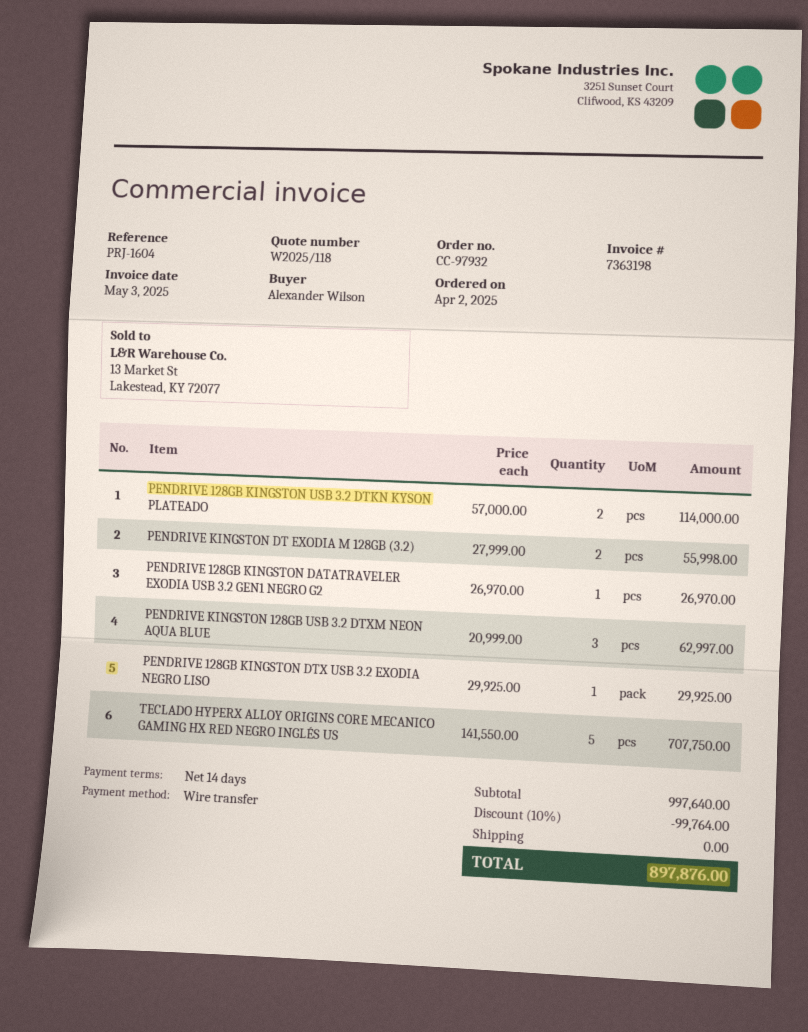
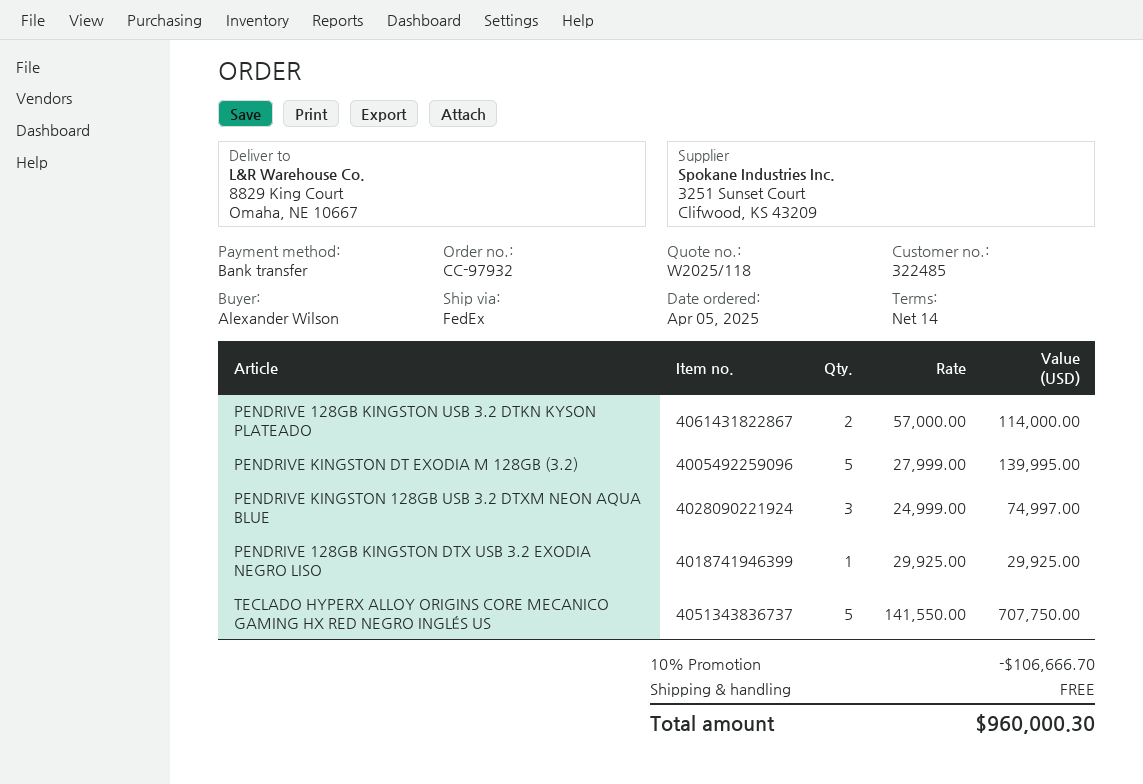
order date: 2025-04-02 -> 2025-04-05
PENDRIVE KINGSTON DT EXODIA M 128GB (3.2): 2 x 27999.00 = 55998.00 -> 5 x 27999.00 = 139995.00
PENDRIVE 128GB KINGSTON DATATRAVELER EXODIA USB 3.2 GEN1 NEGRO G2: 1 x 26970.00 = 26970.00 -> none
PENDRIVE KINGSTON 128GB USB 3.2 DTXM NEON AQUA BLUE: 3 x 20999.00 = 62997.00 -> 3 x 24999.00 = 74997.00
discount: 10% = 99764.00 -> 10% = 106666.70
total: 897876.00 -> 960000.30

